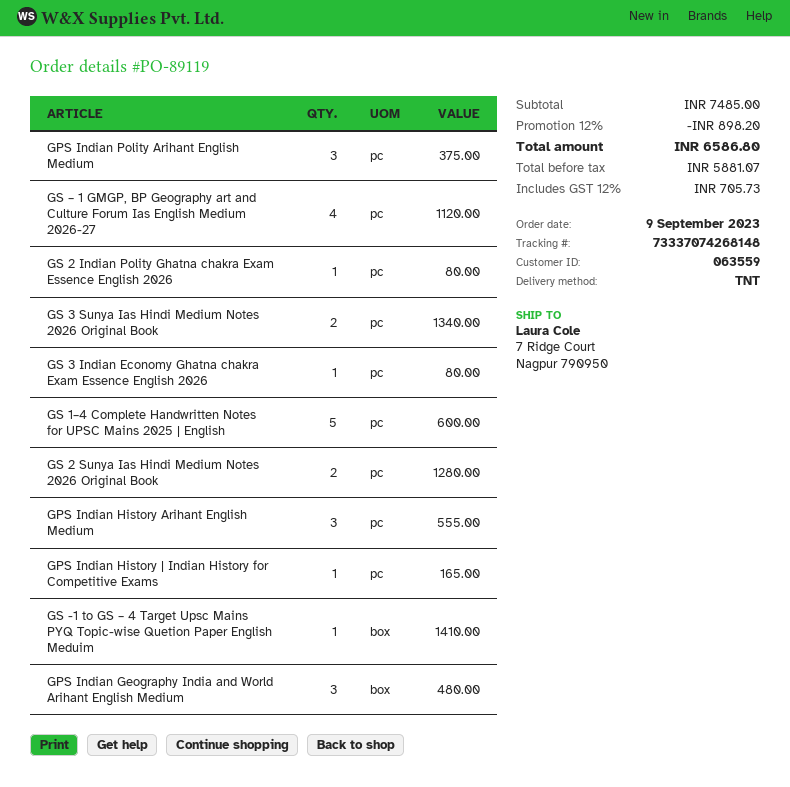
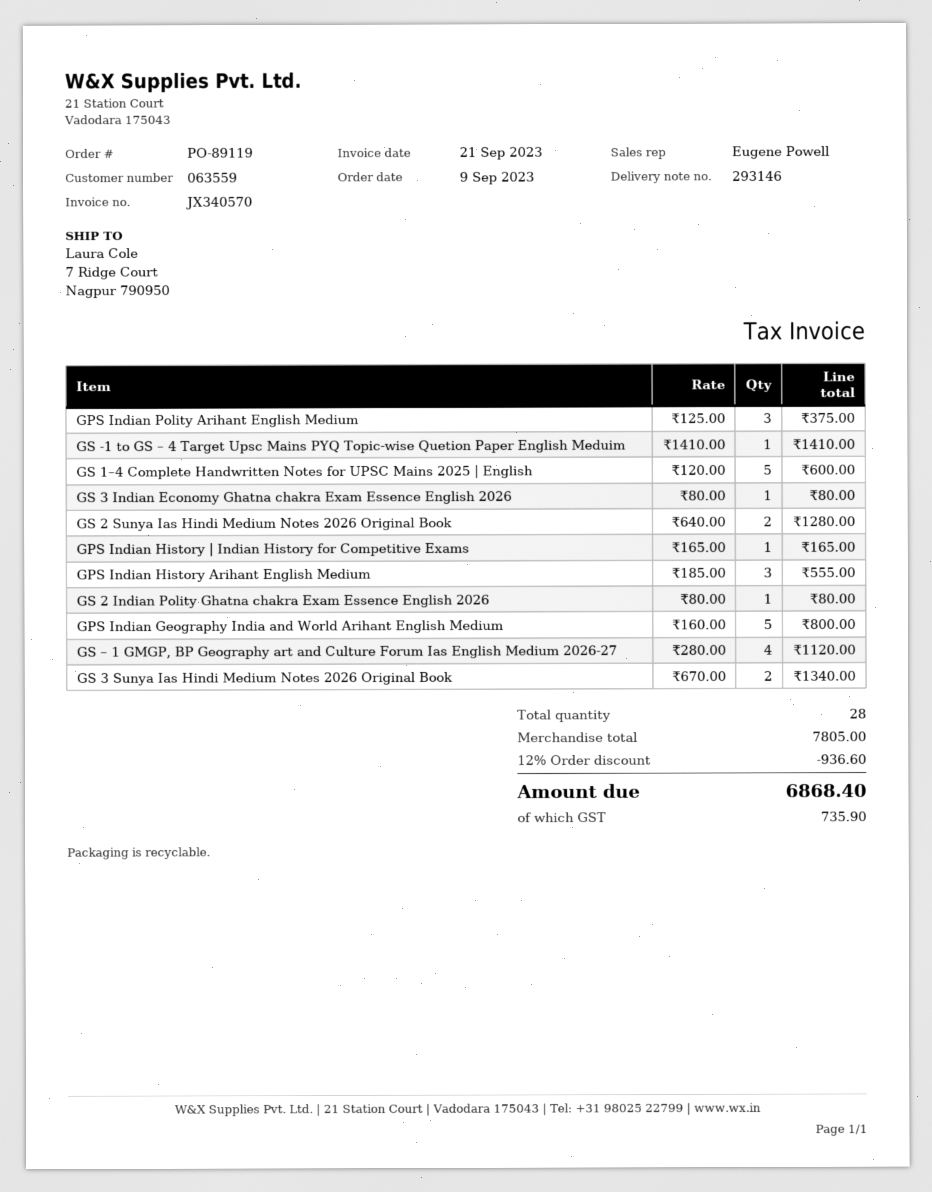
GPS Indian Geography India and World Arihant English Medium: 3 for 480.00 -> 5 for 800.00
subtotal: 7485.00 -> 7805.00
discount: 12% = 898.20 -> 12% = 936.60
tax: 705.73 -> 735.90
total: 6586.80 -> 6868.40

